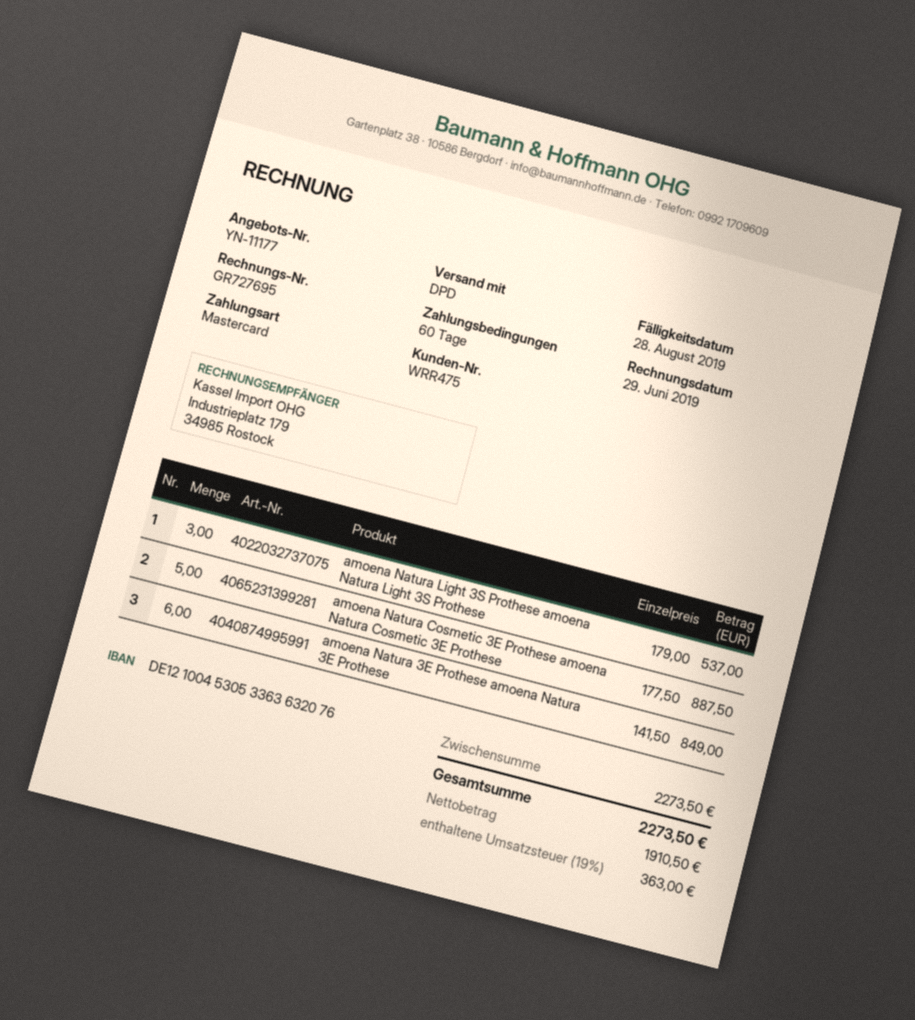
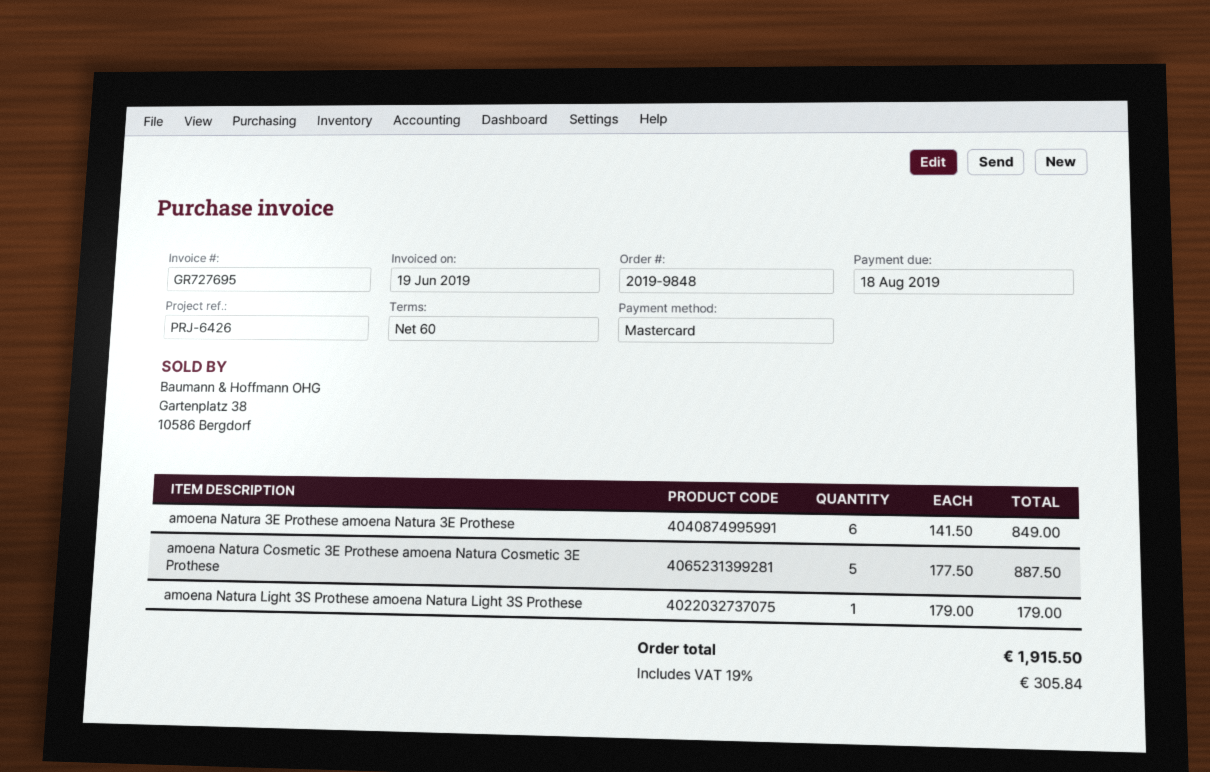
invoice date: 2019-06-29 -> 2019-06-19
due date: 2019-08-28 -> 2019-08-18
amoena Natura Light 3S Prothese amoena Natura Light 3S Prothese: 3 x 179.00 = 537.00 -> 1 x 179.00 = 179.00
tax: 19% = 363.00 -> 19% = 305.84
total: 2273.50 -> 1915.50

